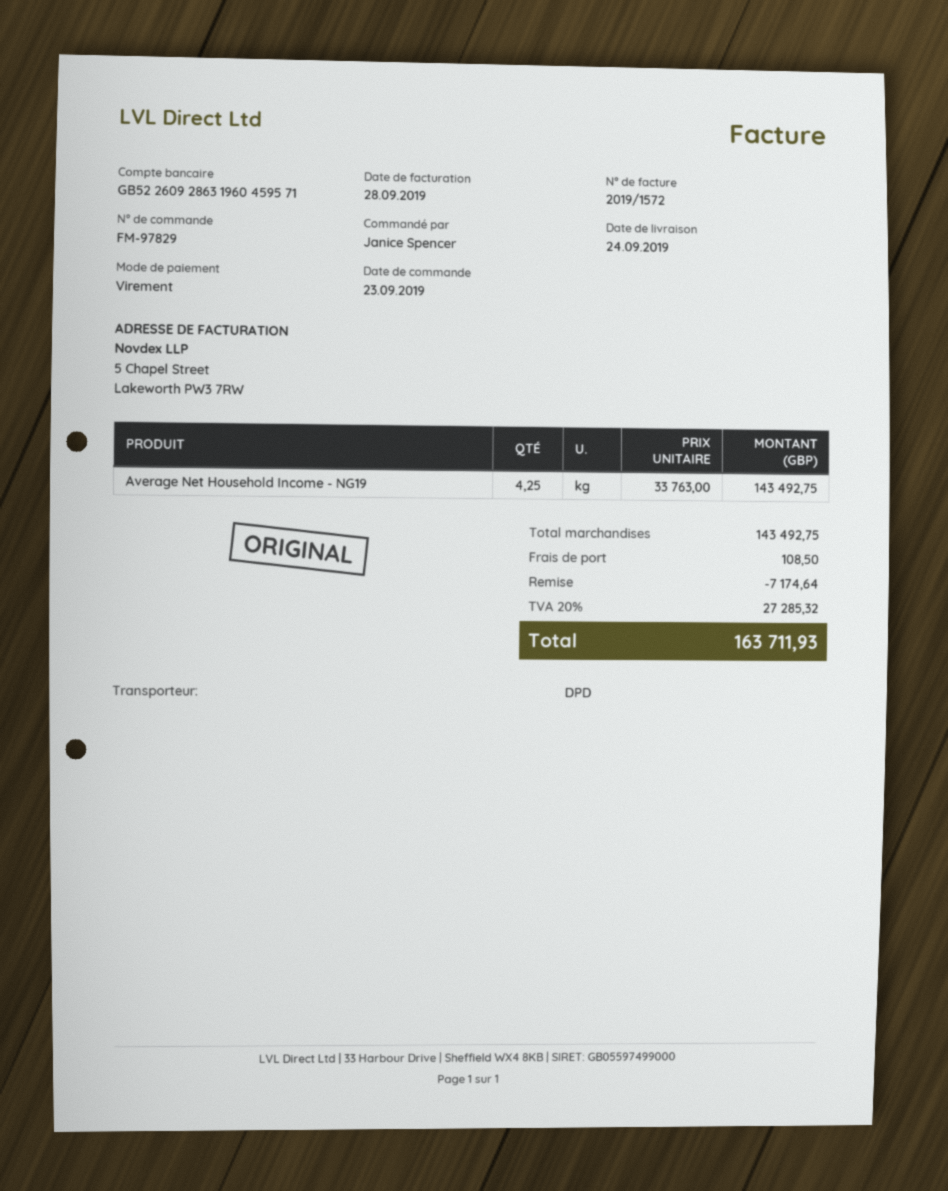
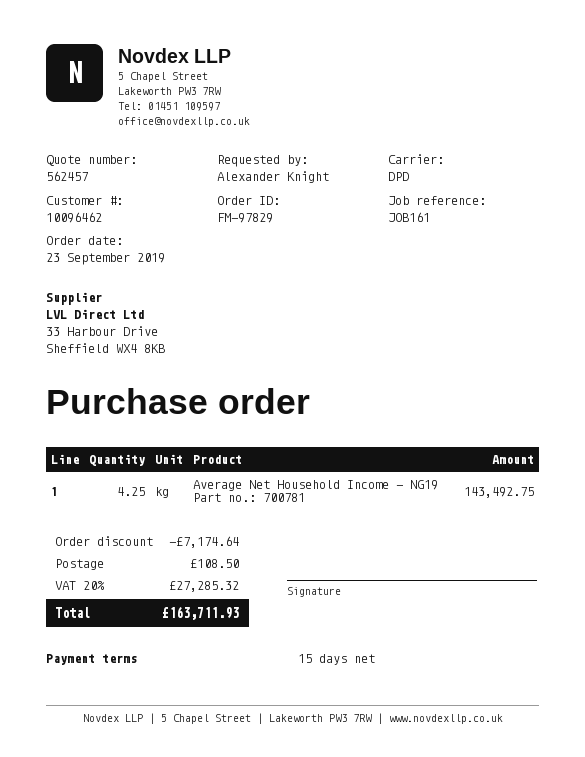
ordered by: Janice Spencer -> Alexander Knight

